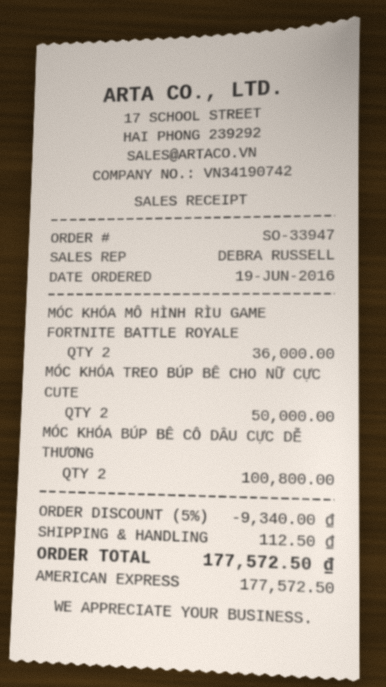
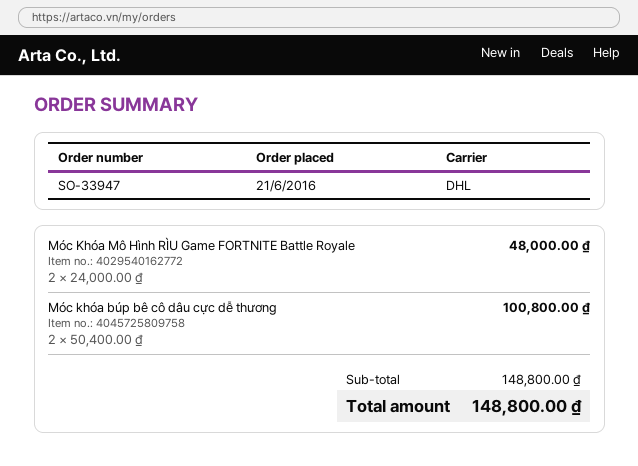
order date: 2016-06-19 -> 2016-06-21
MÓC KHÓA MÔ HÌNH RÌU GAME FORTNITE BATTLE ROYALE: 2 for 36000.00 -> 2 for 48000.00
MÓC KHÓA TREO BÚP BÊ CHO NỮ CỰC CUTE: 2 for 50000.00 -> none
discount: 5% = 9340.00 -> none
shipping: 112.50 -> none
total: 177572.50 -> 148800.00

